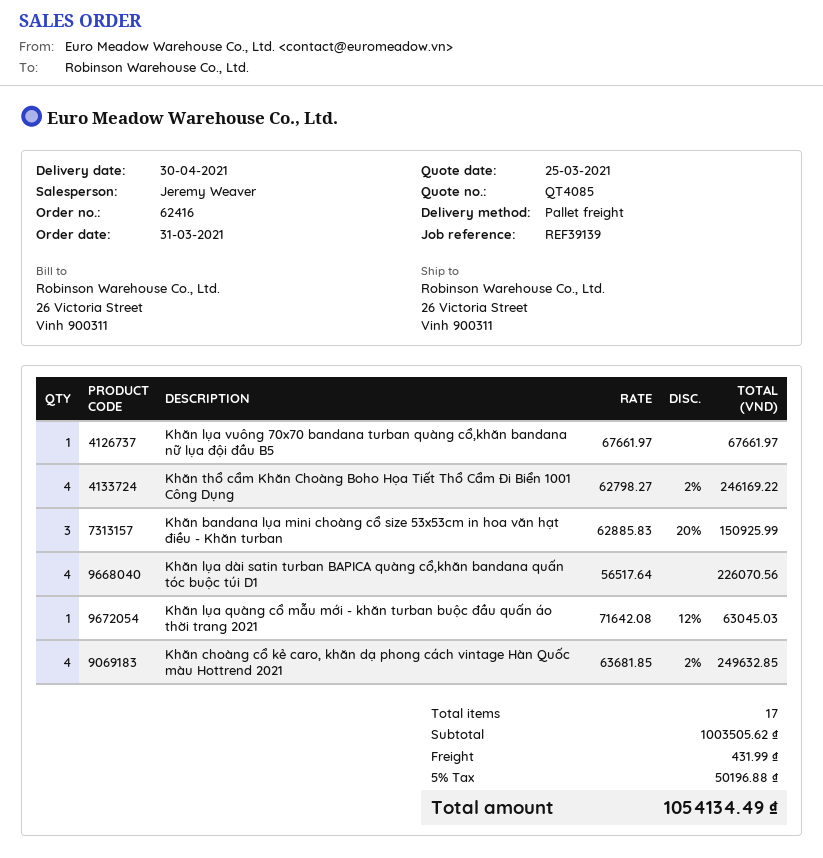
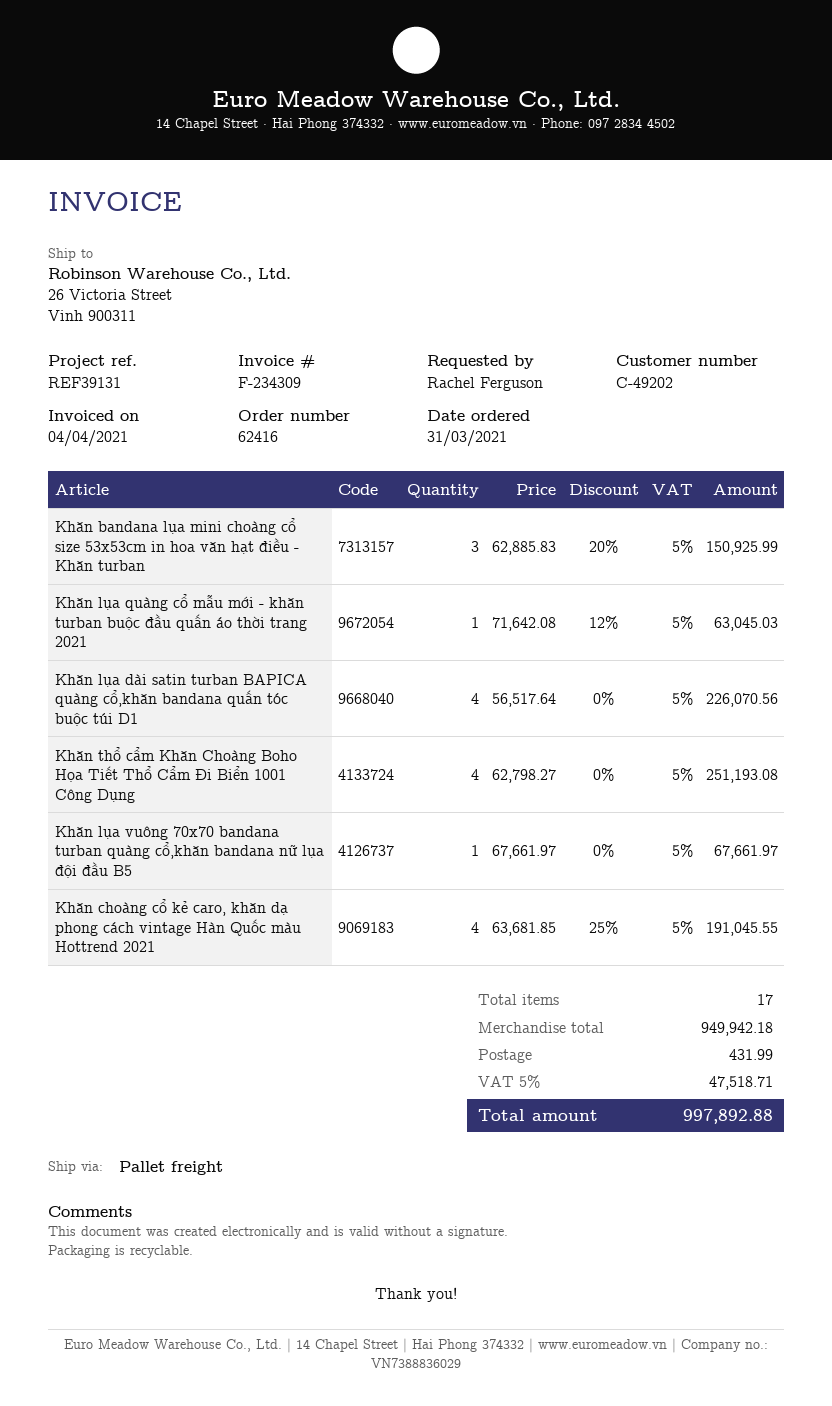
reference: REF39139 -> REF39131
Khăn thổ cẩm Khăn Choàng Boho Họa Tiết Thổ Cẩm Đi Biển 1001 Công Dụng: 4 x 62798.27 - 2% = 246169.22 -> 4 x 62798.27 = 251193.08
Khăn choàng cổ kẻ caro, khăn dạ phong cách vintage Hàn Quốc màu Hottrend 2021: 4 x 63681.85 - 2% = 249632.85 -> 4 x 63681.85 - 25% = 191045.55
subtotal: 1003505.62 -> 949942.18
tax: 5% = 50196.88 -> 5% = 47518.71
total: 1054134.49 -> 997892.88

